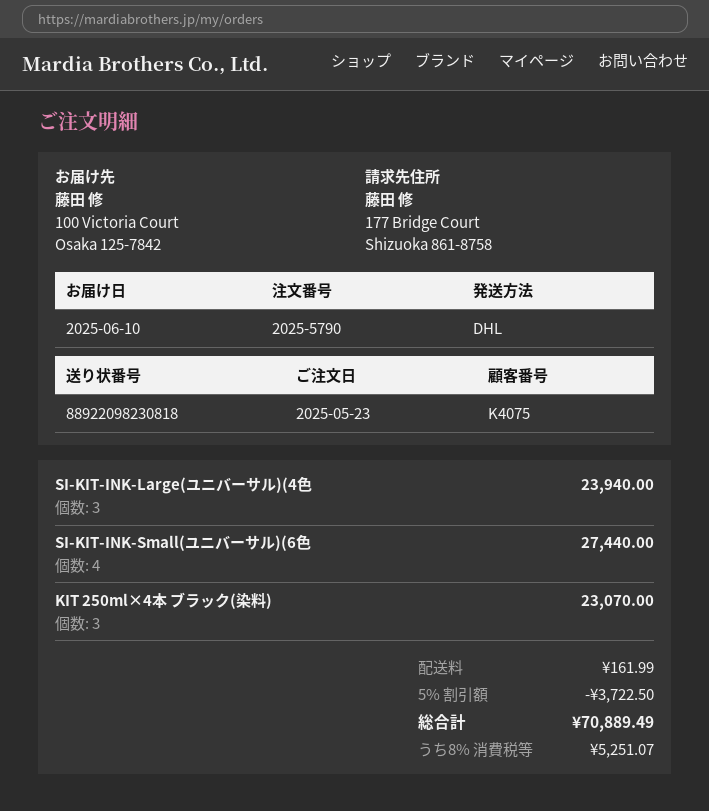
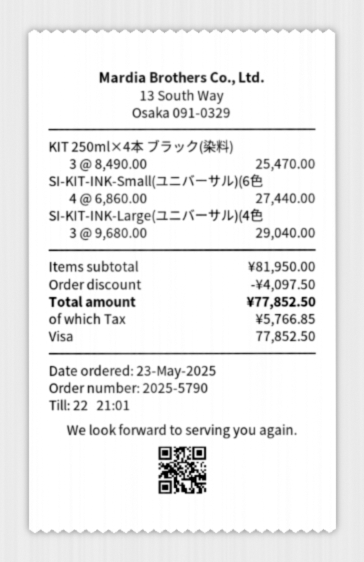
SI-KIT-INK-Large(ユニバーサル)(4色: 3 for 23940.00 -> 3 for 29040.00
KIT 250ml×4本 ブラック(染料): 3 for 23070.00 -> 3 for 25470.00
discount: 3722.50 -> 4097.50
shipping: 161.99 -> none
tax: 5251.07 -> 5766.85
total: 70889.49 -> 77852.50

